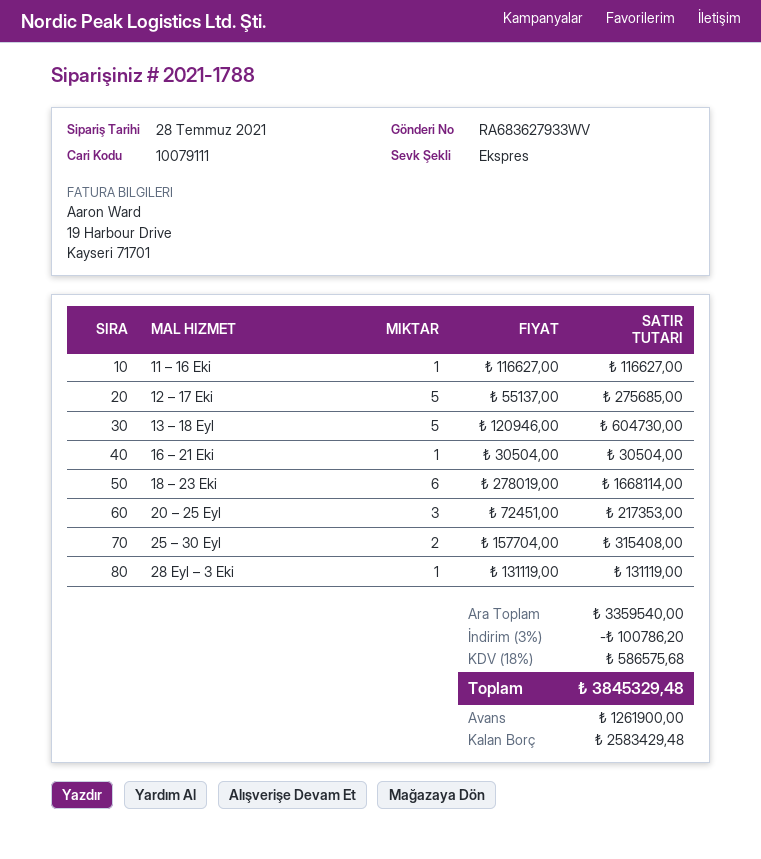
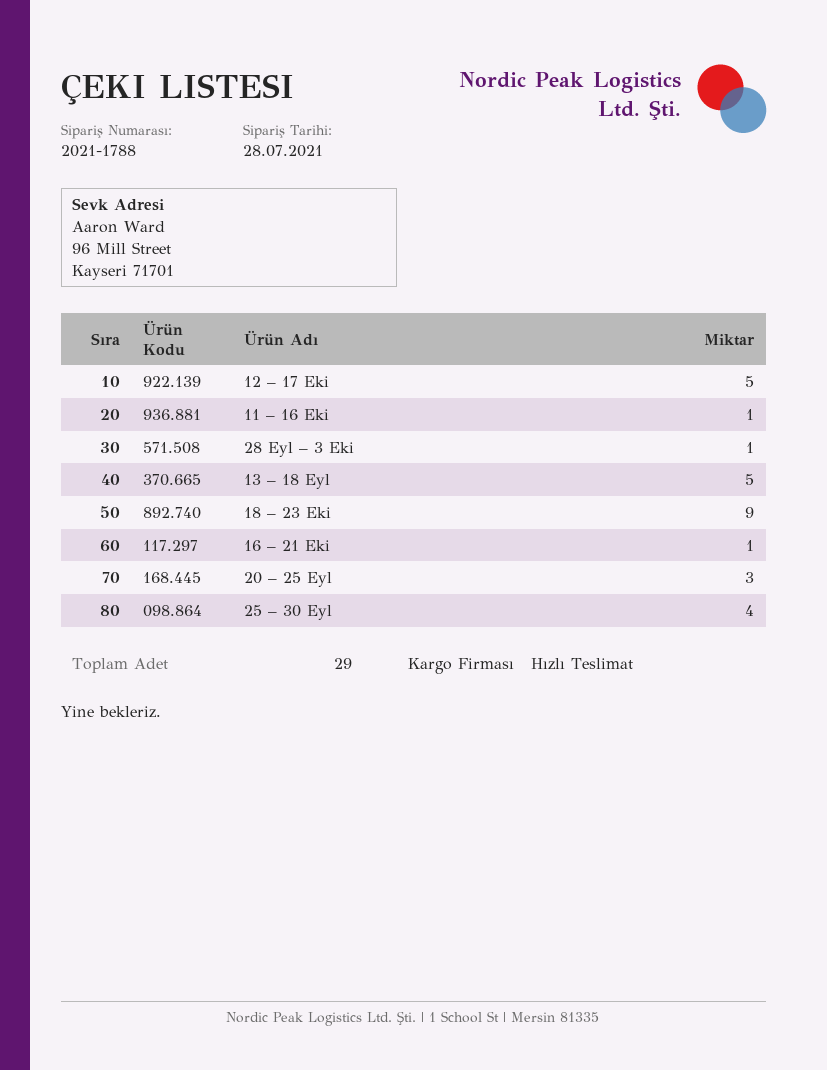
18 – 23 Eki: 6 -> 9
25 – 30 Eyl: 2 -> 4

